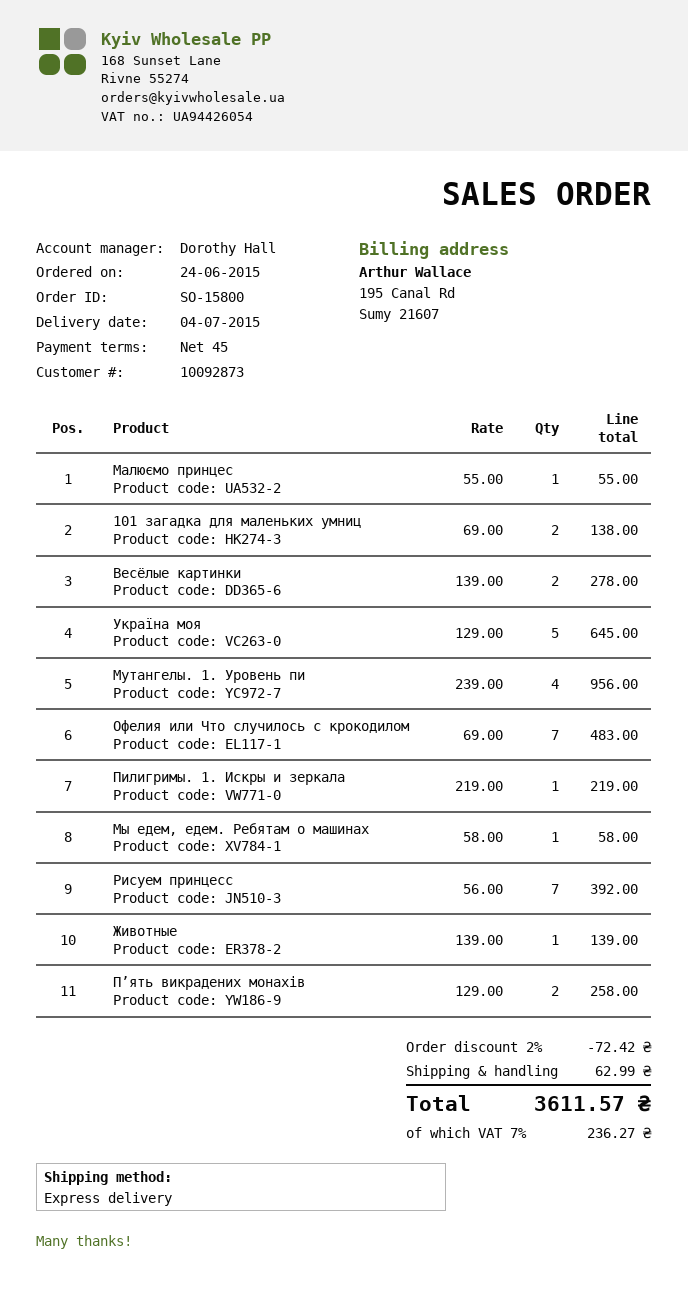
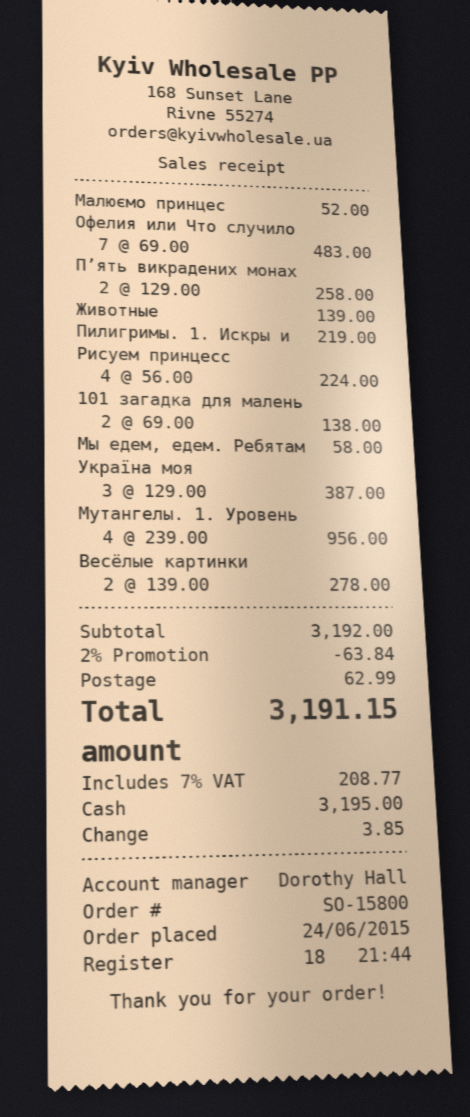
Малюємо принцес: 1 x 55.00 = 55.00 -> 1 x 52.00 = 52.00
Україна моя: 5 x 129.00 = 645.00 -> 3 x 129.00 = 387.00
Рисуем принцесс: 7 x 56.00 = 392.00 -> 4 x 56.00 = 224.00
discount: 2% = 72.42 -> 2% = 63.84
tax: 7% = 236.27 -> 7% = 208.77
total: 3611.57 -> 3191.15

